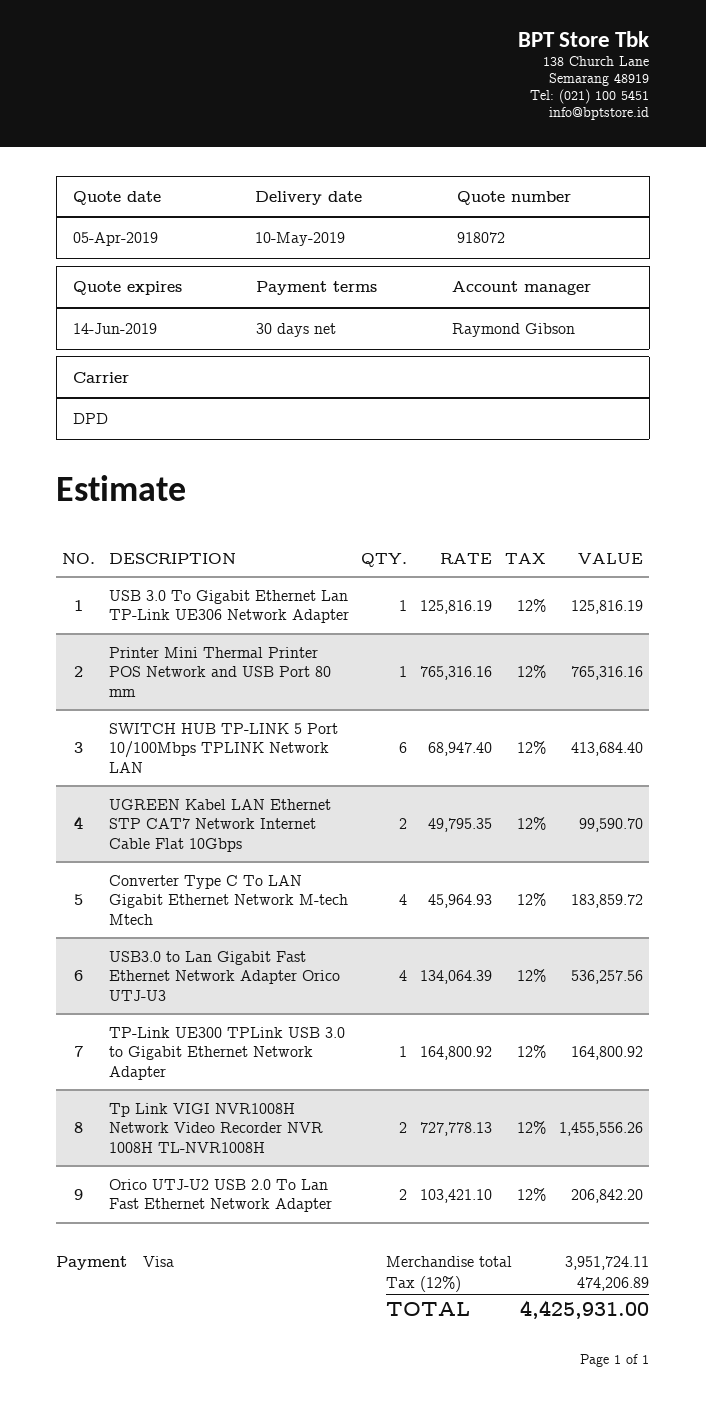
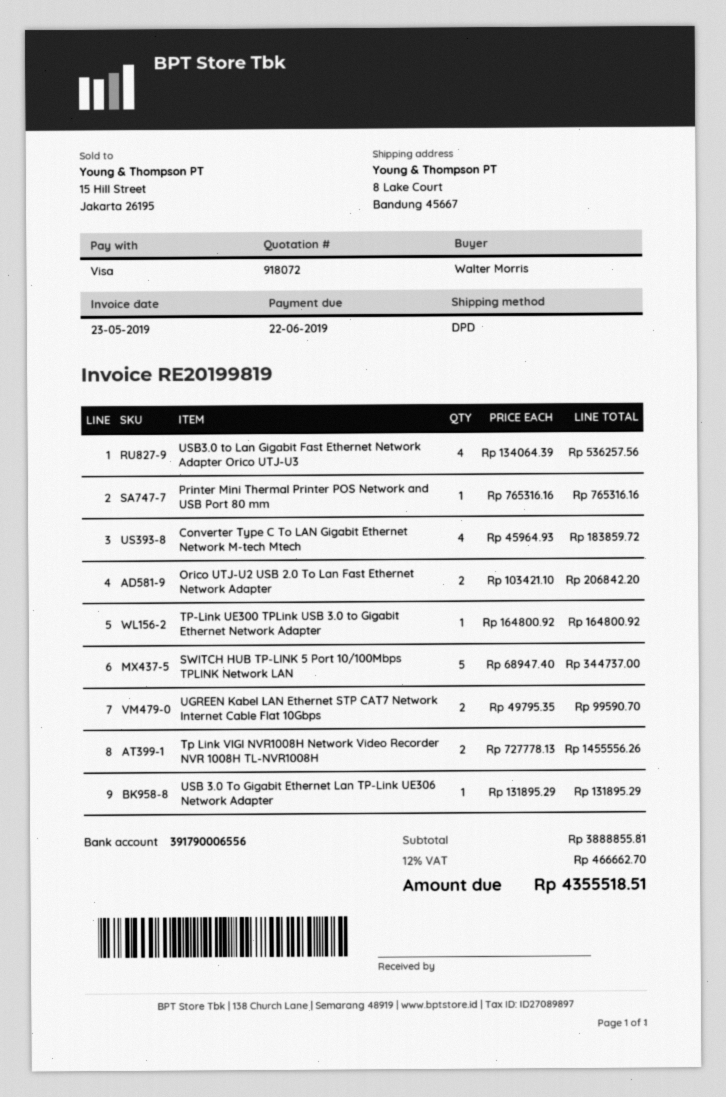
USB 3.0 To Gigabit Ethernet Lan TP-Link UE306 Network Adapter: 1 x 125816.19 = 125816.19 -> 1 x 131895.29 = 131895.29
SWITCH HUB TP-LINK 5 Port 10/100Mbps TPLINK Network LAN: 6 x 68947.40 = 413684.40 -> 5 x 68947.40 = 344737.00
subtotal: 3951724.11 -> 3888855.81
tax: 12% = 474206.89 -> 12% = 466662.70
total: 4425931.00 -> 4355518.51

